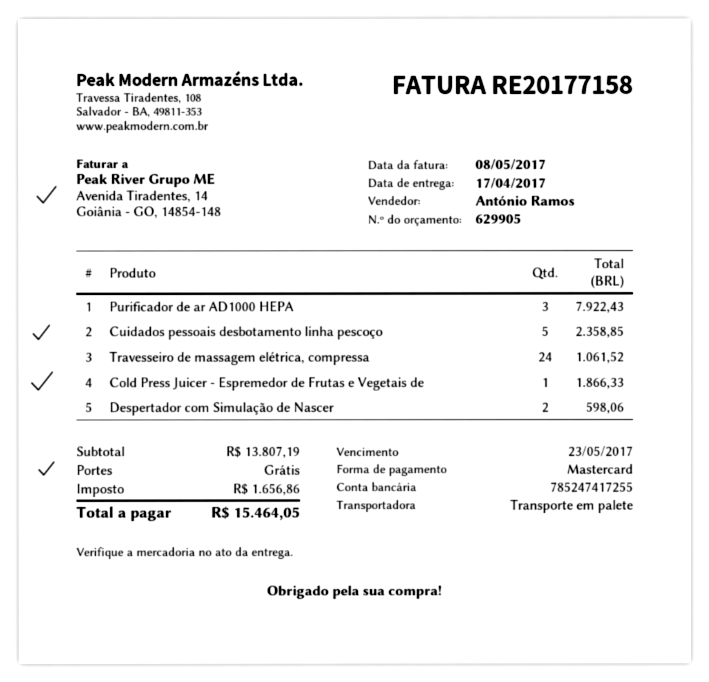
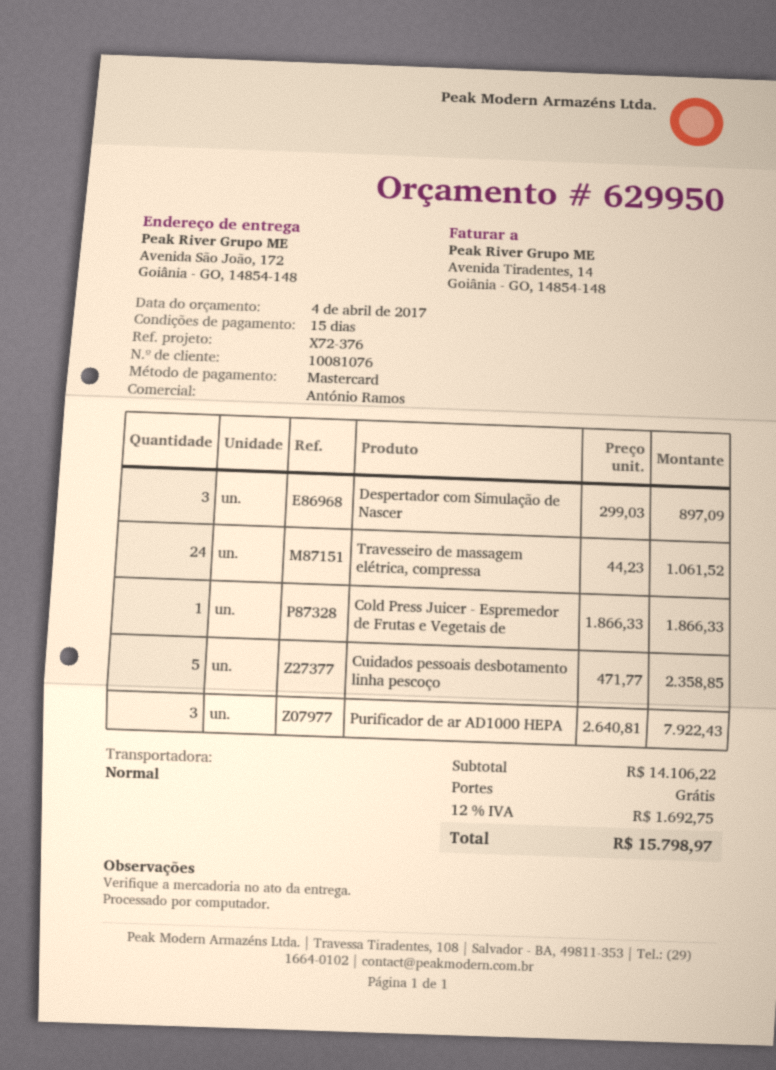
quote number: 629905 -> 629950
shipping method: pallet freight -> standard
Despertador com Simulação de Nascer: 2 for 598.06 -> 3 for 897.09
subtotal: 13807.19 -> 14106.22
tax: 1656.86 -> 1692.75
total: 15464.05 -> 15798.97

